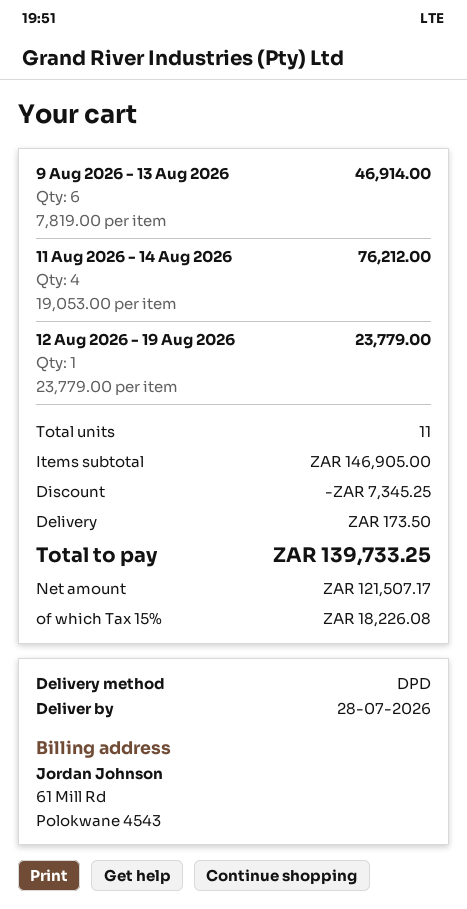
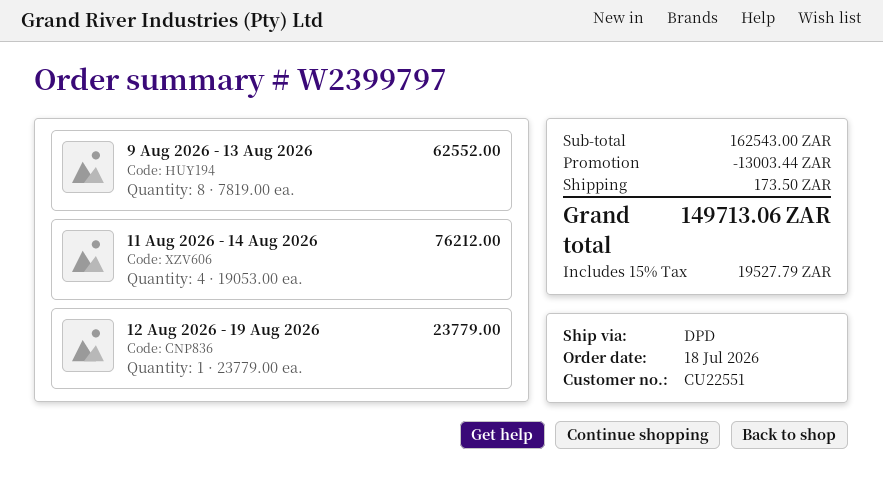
9 Aug 2026 - 13 Aug 2026: 6 x 7819.00 = 46914.00 -> 8 x 7819.00 = 62552.00
subtotal: 146905.00 -> 162543.00
discount: 7345.25 -> 13003.44
tax: 15% = 18226.08 -> 15% = 19527.79
total: 139733.25 -> 149713.06

